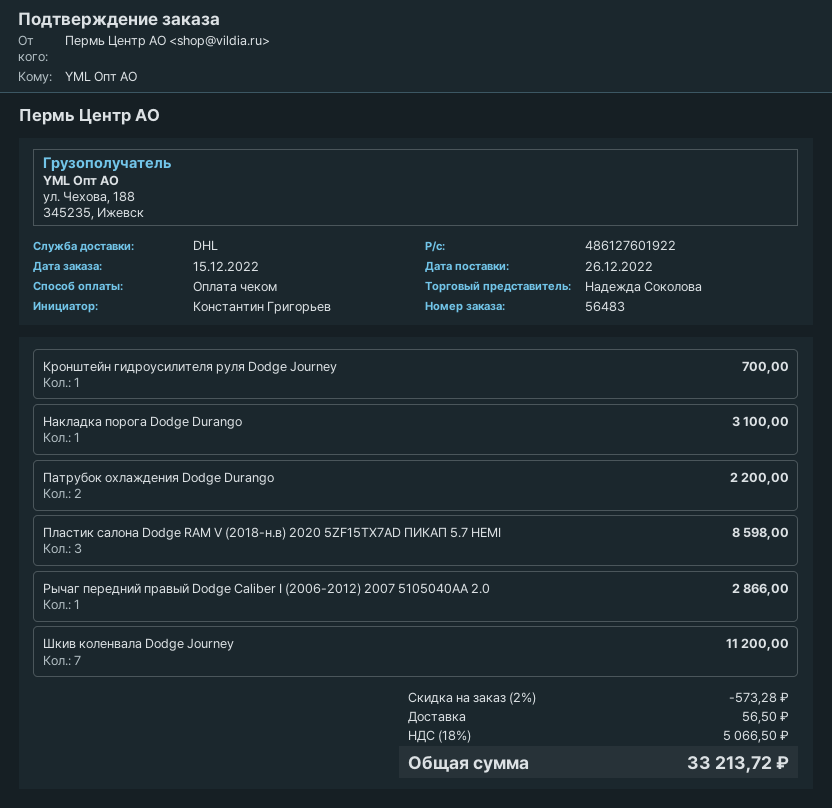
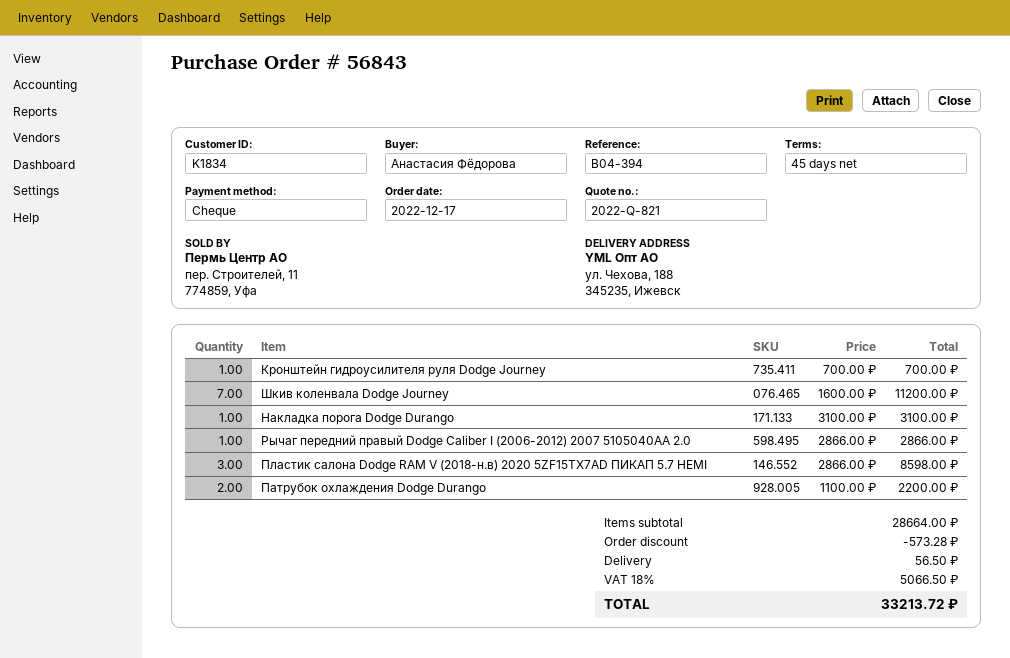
order number: 56483 -> 56843
order date: 2022-12-15 -> 2022-12-17
ordered by: Константин Григорьев -> Анастасия Фёдорова

